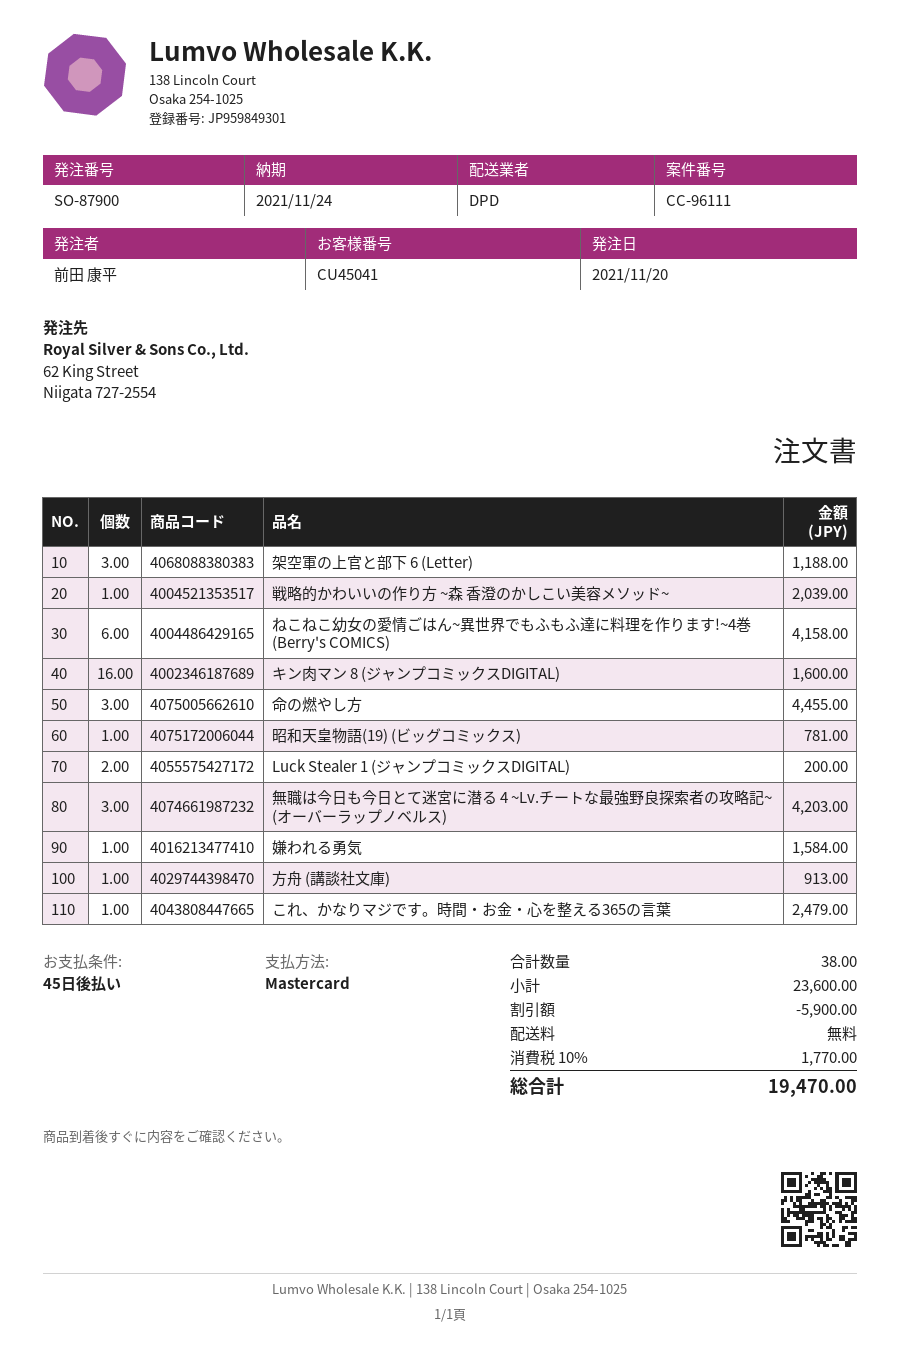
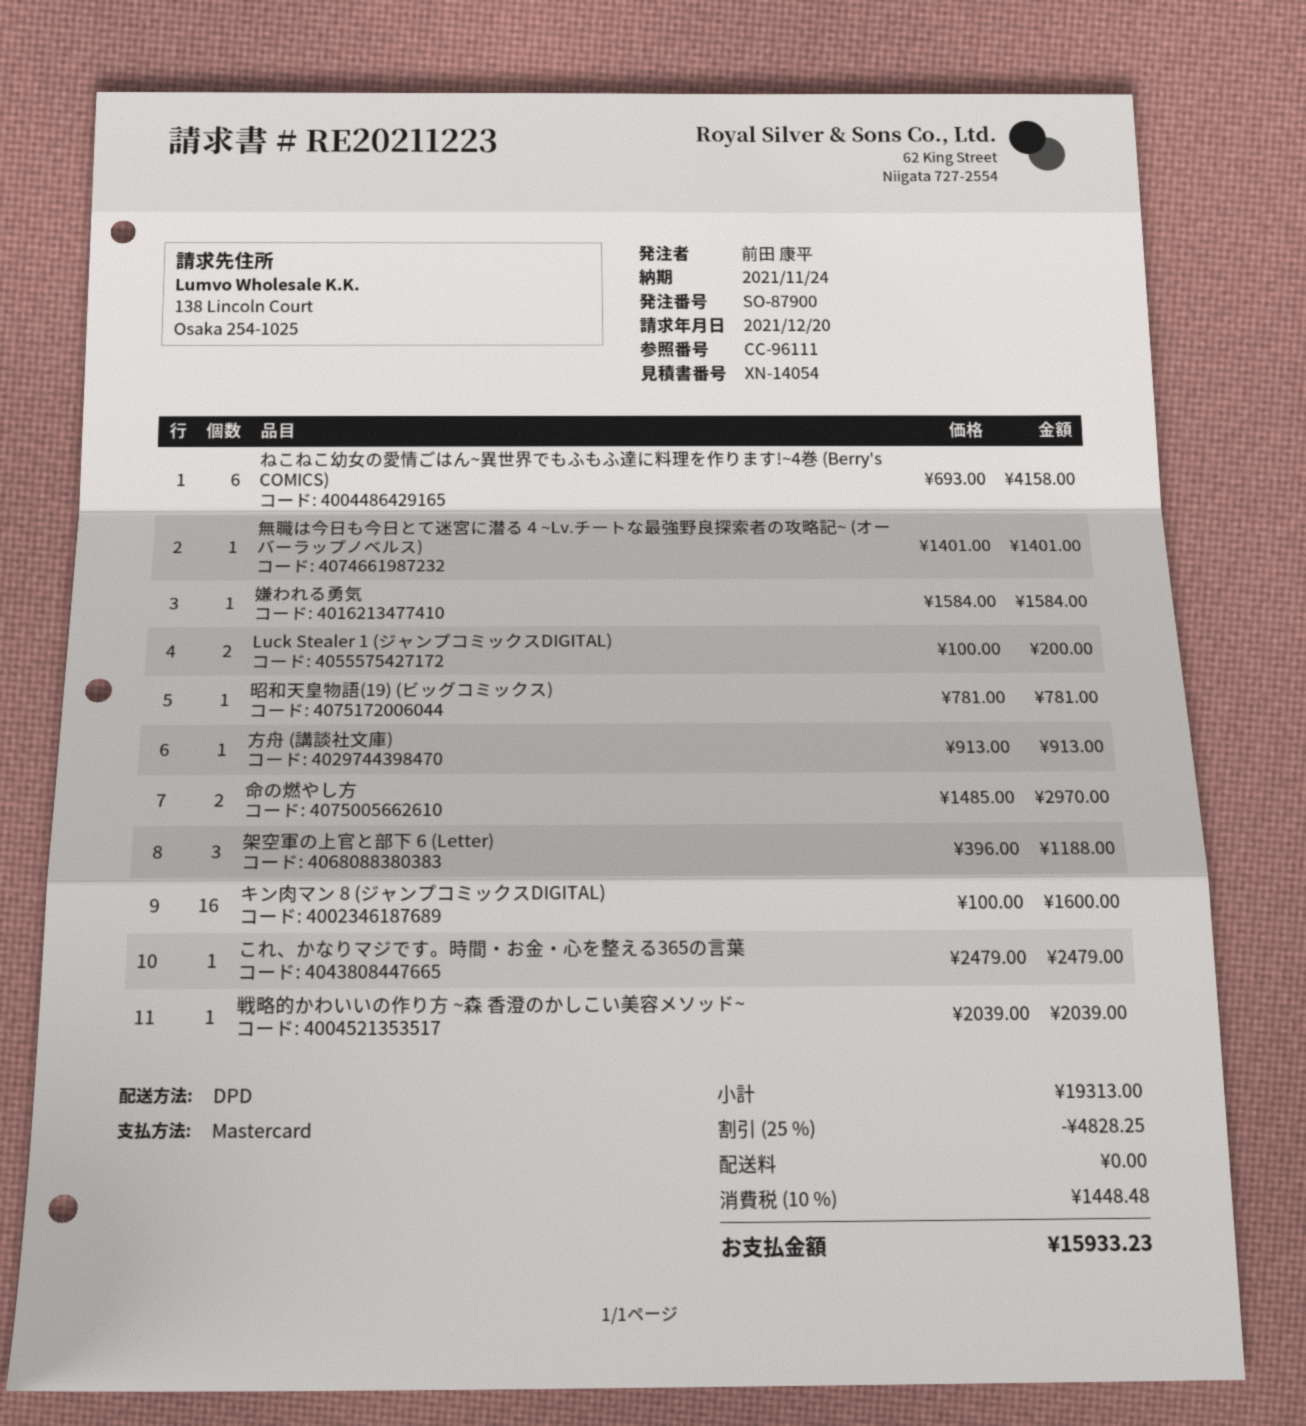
命の燃やし方: 3 for 4455.00 -> 2 for 2970.00
無職は今日も今日とて迷宮に潜る 4 ~Lv.チートな最強野良探索者の攻略記~ (オーバーラップノベルス): 3 for 4203.00 -> 1 for 1401.00
subtotal: 23600.00 -> 19313.00
discount: 5900.00 -> 4828.25
tax: 10% = 1770.00 -> 10% = 1448.48
total: 19470.00 -> 15933.23

